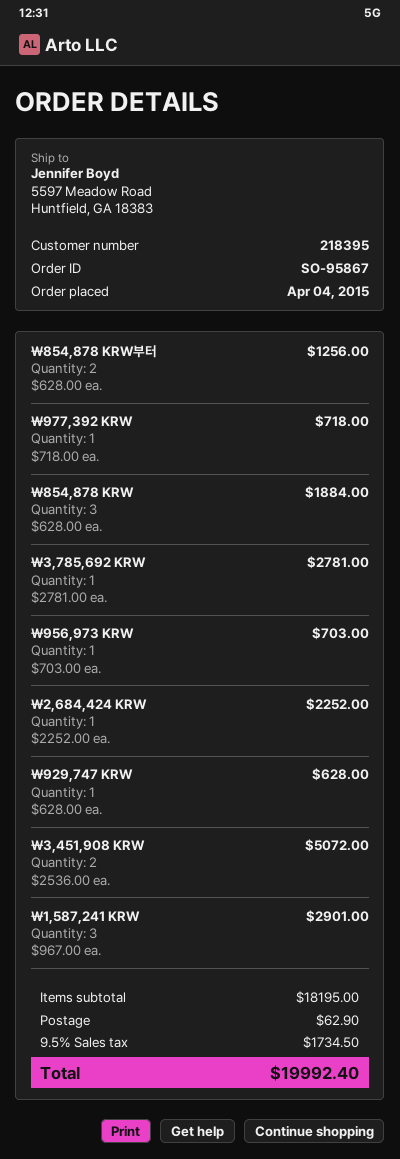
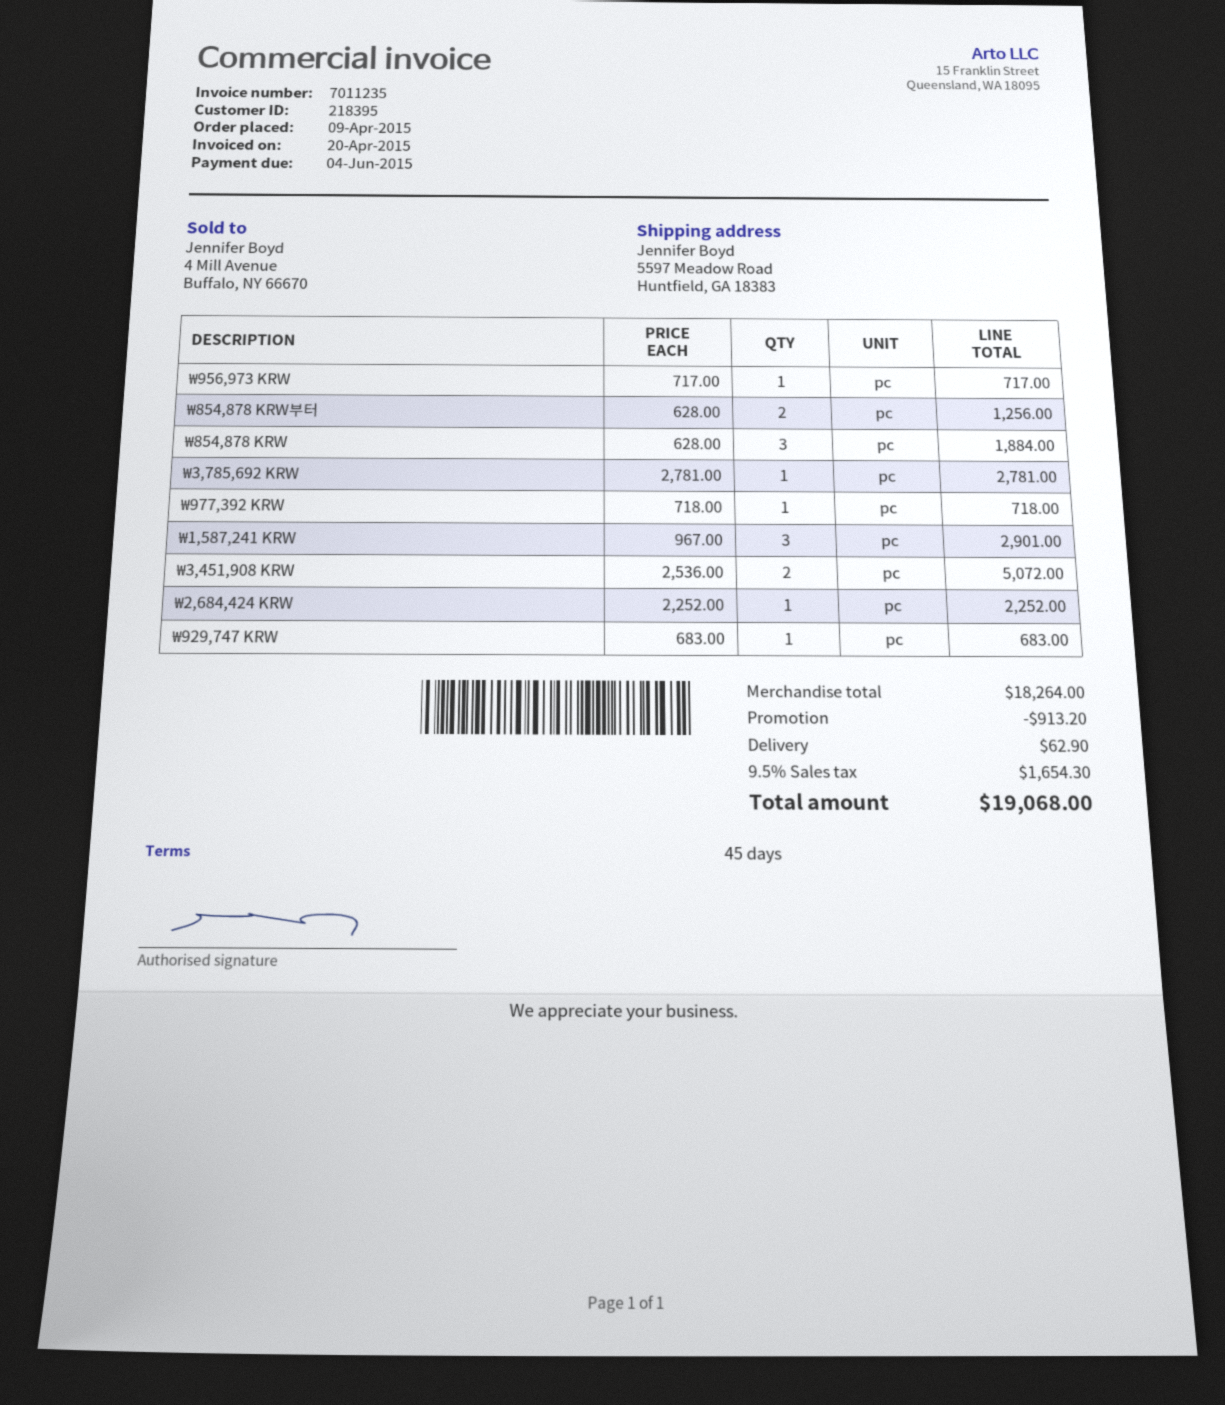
order date: 2015-04-04 -> 2015-04-09
₩956,973 KRW: 1 x 703.00 = 703.00 -> 1 x 717.00 = 717.00
₩929,747 KRW: 1 x 628.00 = 628.00 -> 1 x 683.00 = 683.00
subtotal: 18195.00 -> 18264.00
discount: none -> 913.20
tax: 9.5% = 1734.50 -> 9.5% = 1654.30
total: 19992.40 -> 19068.00

